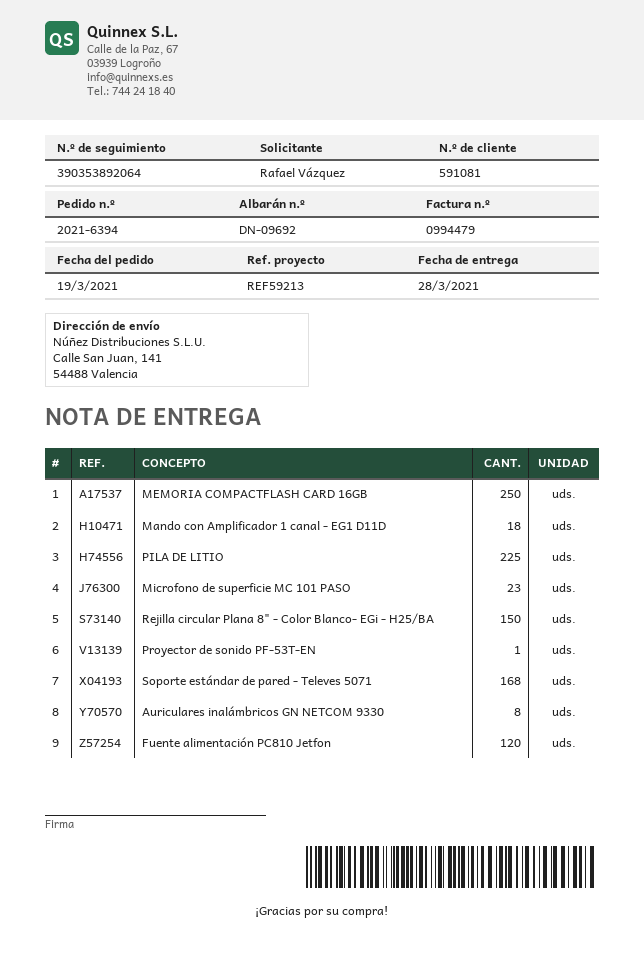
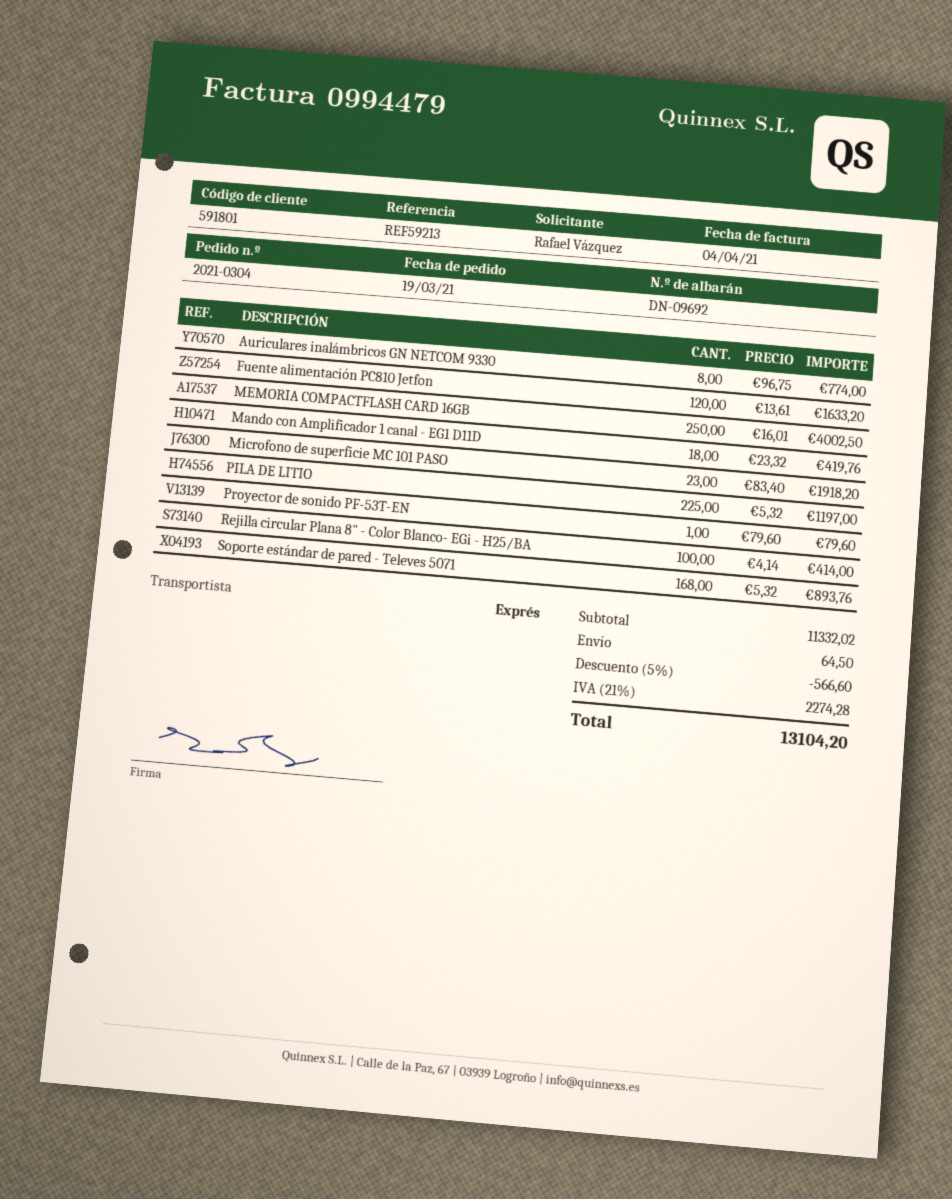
order number: 2021-6394 -> 2021-0304
customer number: 591081 -> 591801
Rejilla circular Plana 8" - Color Blanco- EGi - H25/BA: 150 -> 100

